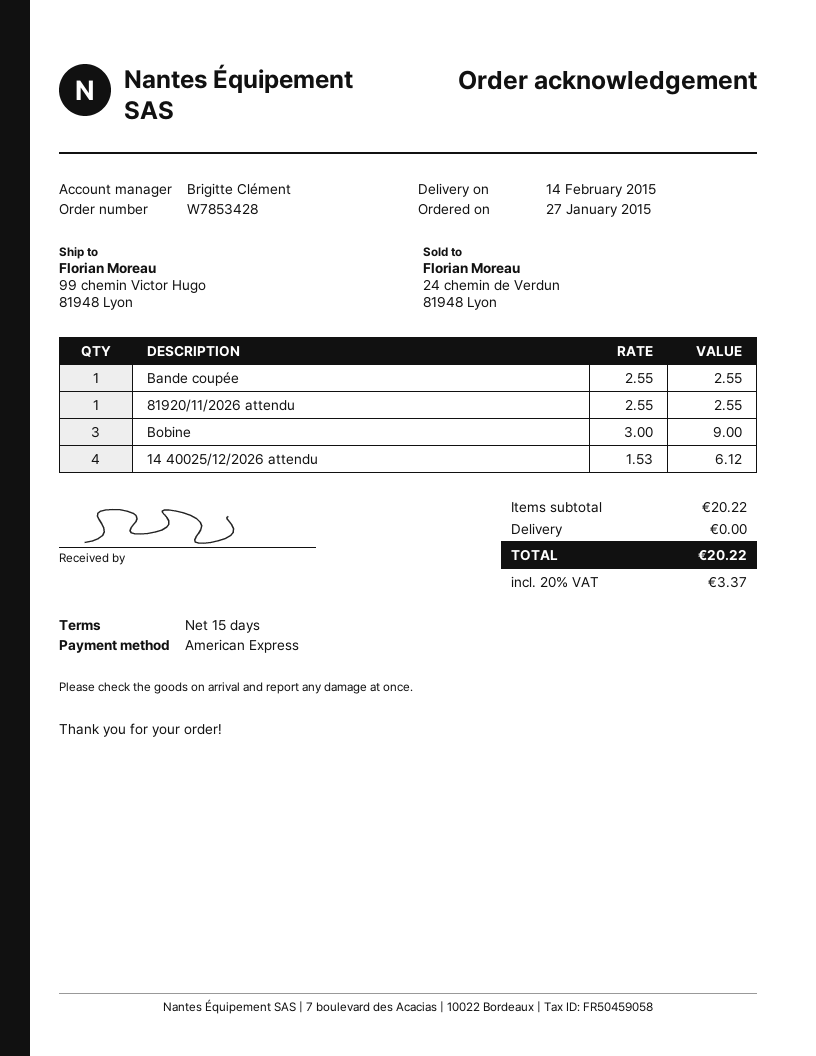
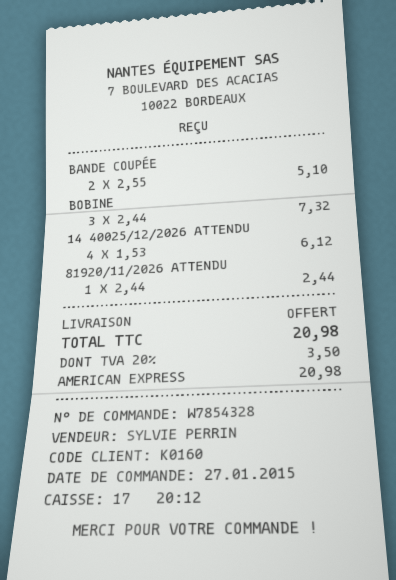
order number: W7853428 -> W7854328
sales rep: Brigitte Clément -> SYLVIE PERRIN
Bande coupée: 1 x 2.55 = 2.55 -> 2 x 2.55 = 5.10
81920/11/2026 attendu: 1 x 2.55 = 2.55 -> 1 x 2.44 = 2.44
Bobine: 3 x 3.00 = 9.00 -> 3 x 2.44 = 7.32
tax: 20% = 3.37 -> 20% = 3.50
total: 20.22 -> 20.98

